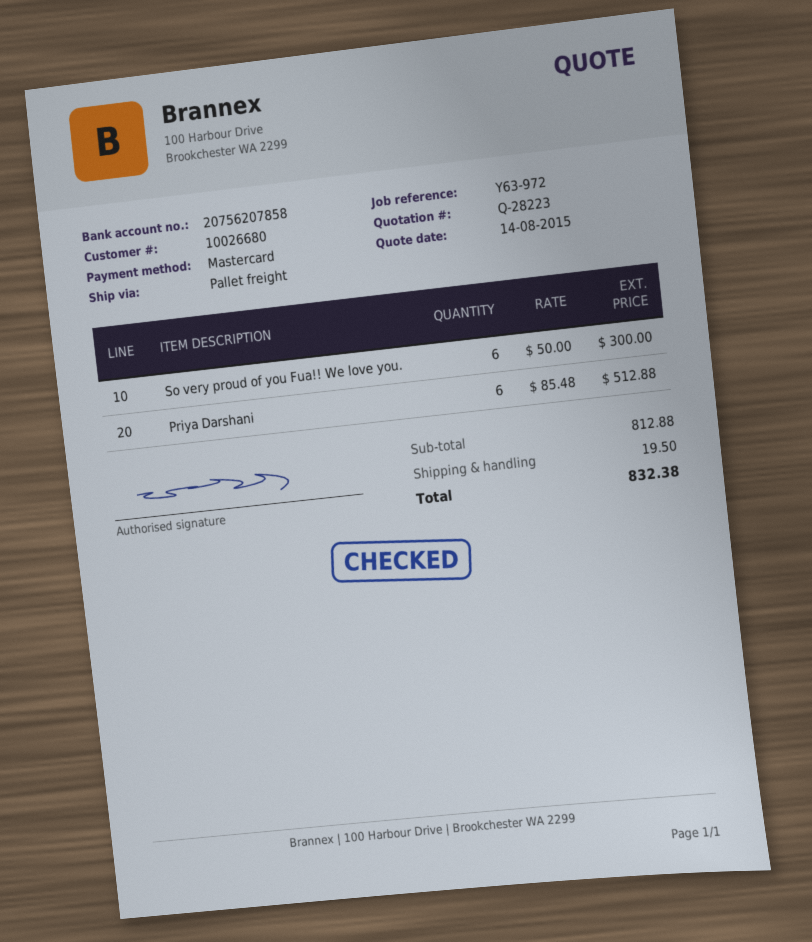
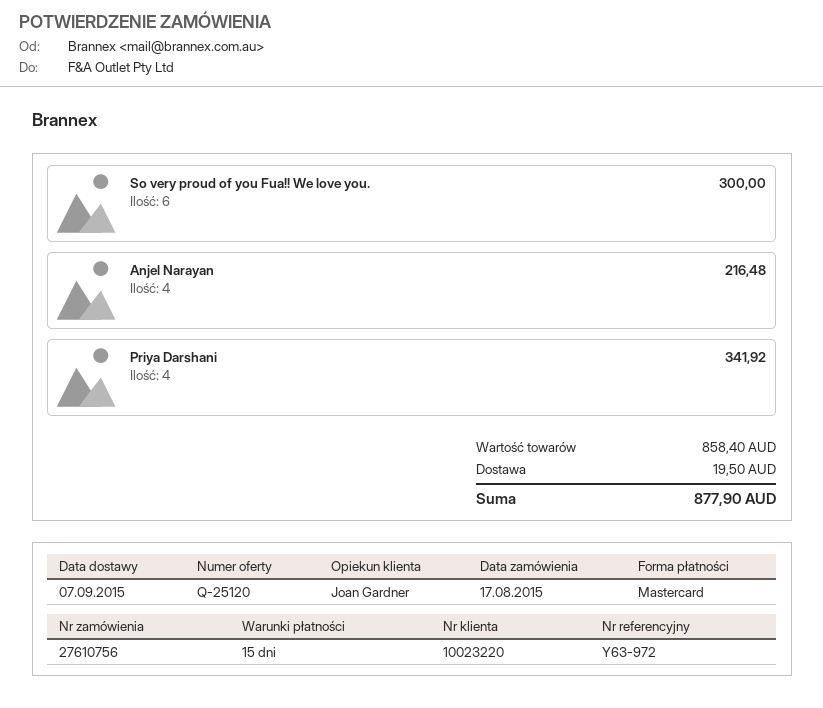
quote number: Q-28223 -> Q-25120
customer number: 10026680 -> 10023220
Priya Darshani: 6 for 512.88 -> 4 for 341.92
Anjel Narayan: none -> 4 for 216.48
subtotal: 812.88 -> 858.40
total: 832.38 -> 877.90

